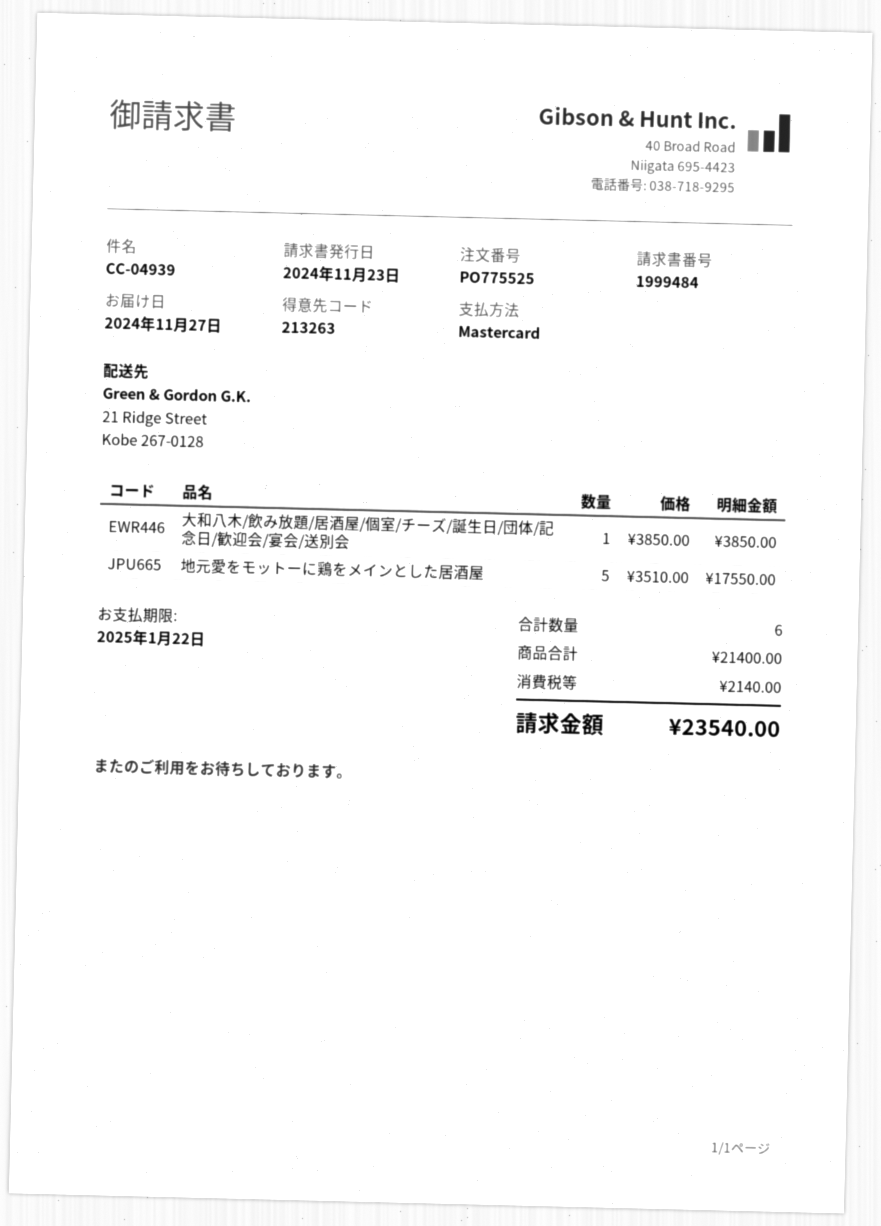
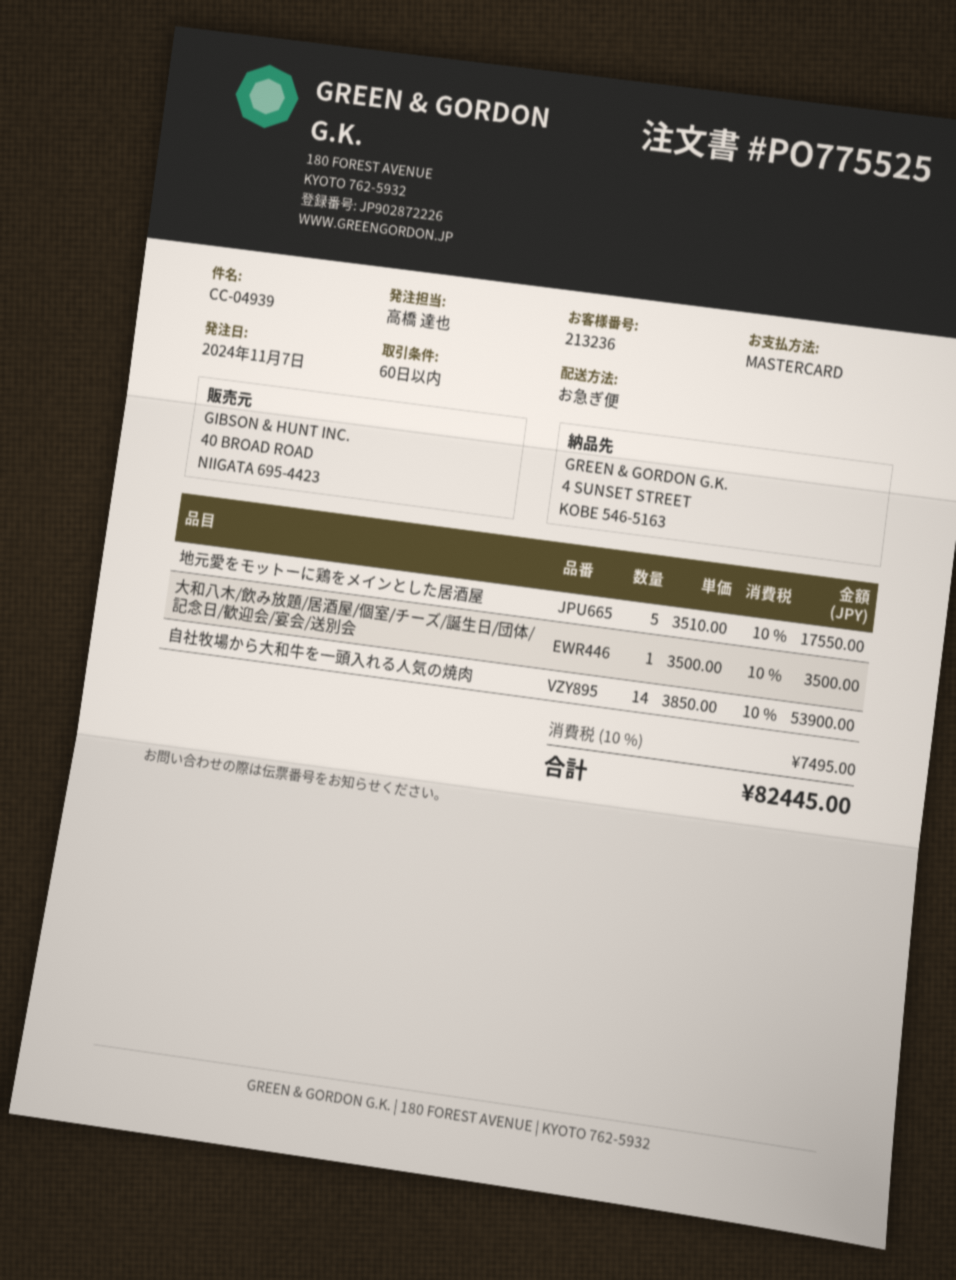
customer number: 213263 -> 213236
ship to: 21 Ridge Street, Kobe 267-0128 -> 4 SUNSET STREET, KOBE 546-5163
大和八木/飲み放題/居酒屋/個室/チーズ/誕生日/団体/記念日/歓迎会/宴会/送別会: 1 x 3850.00 = 3850.00 -> 1 x 3500.00 = 3500.00
自社牧場から大和牛を一頭入れる人気の焼肉: none -> 14 x 3850.00 = 53900.00
tax: 2140.00 -> 7495.00
total: 23540.00 -> 82445.00

